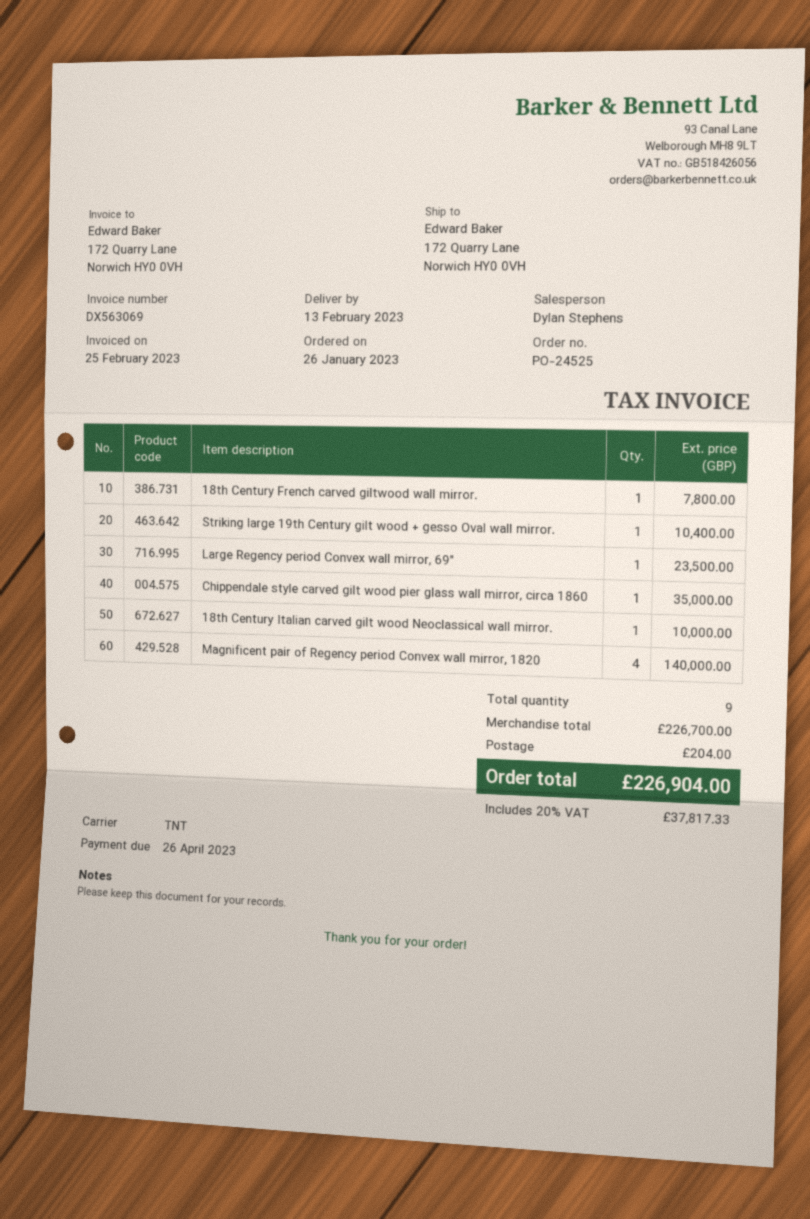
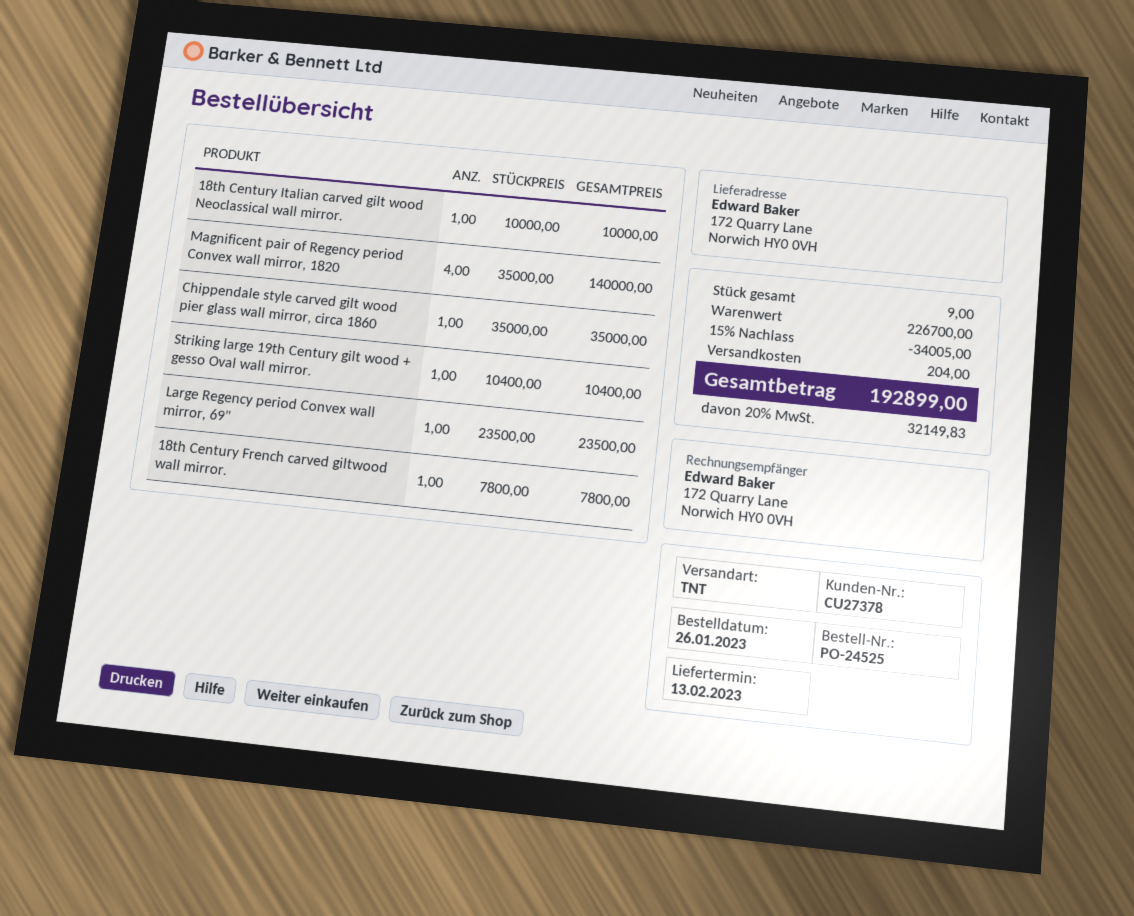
discount: none -> 15% = 34005.00
tax: 20% = 37817.33 -> 20% = 32149.83
total: 226904.00 -> 192899.00

